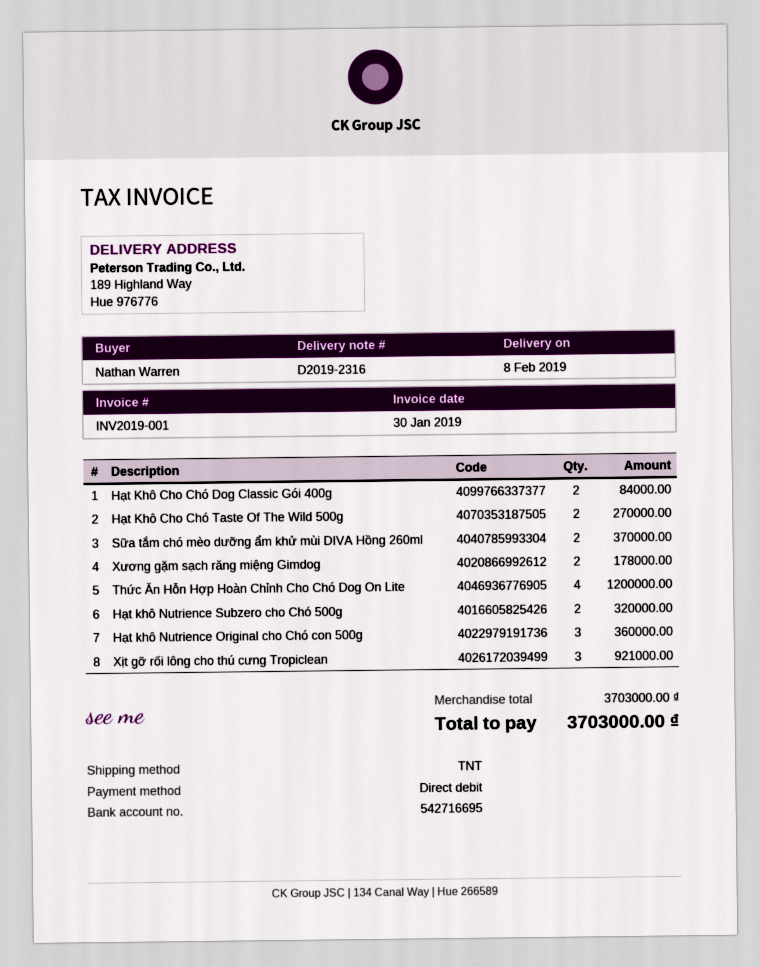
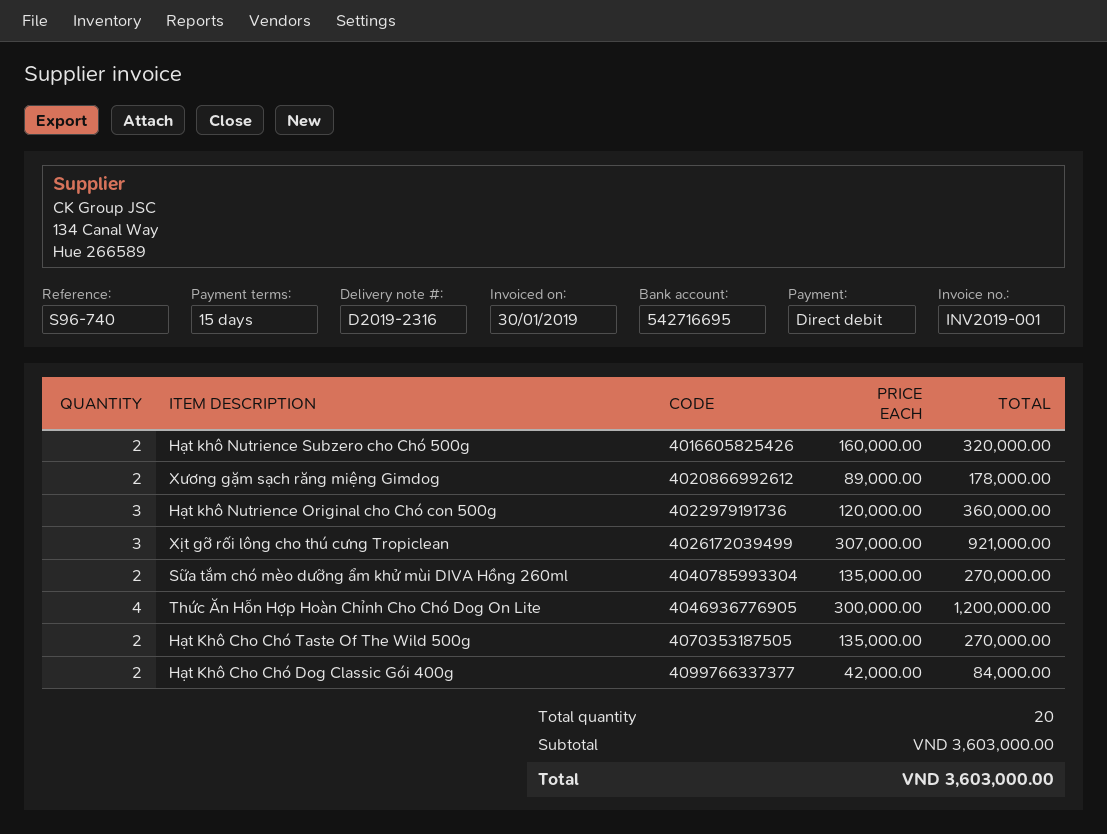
Sữa tắm chó mèo dưỡng ẩm khử mùi DIVA Hồng 260ml: 2 for 370000.00 -> 2 for 270000.00
subtotal: 3703000.00 -> 3603000.00
total: 3703000.00 -> 3603000.00

